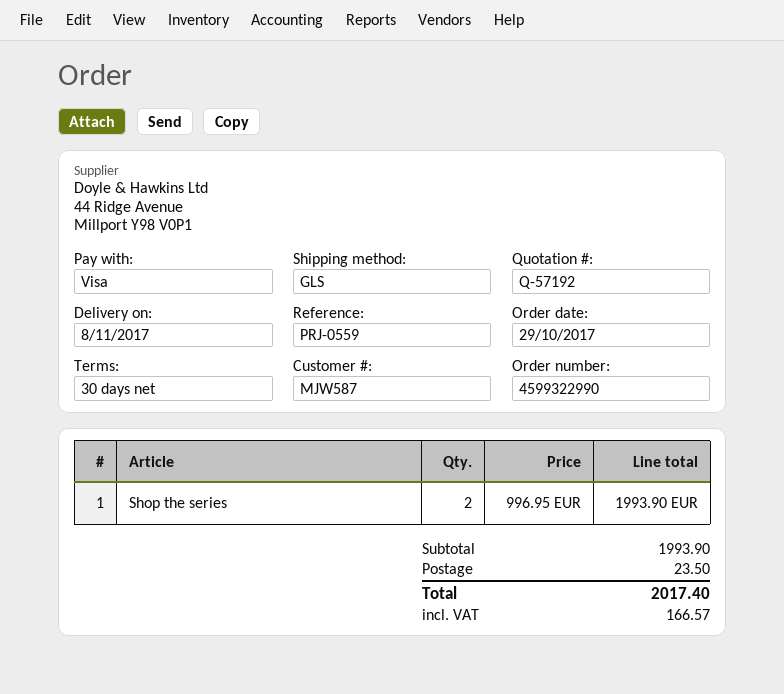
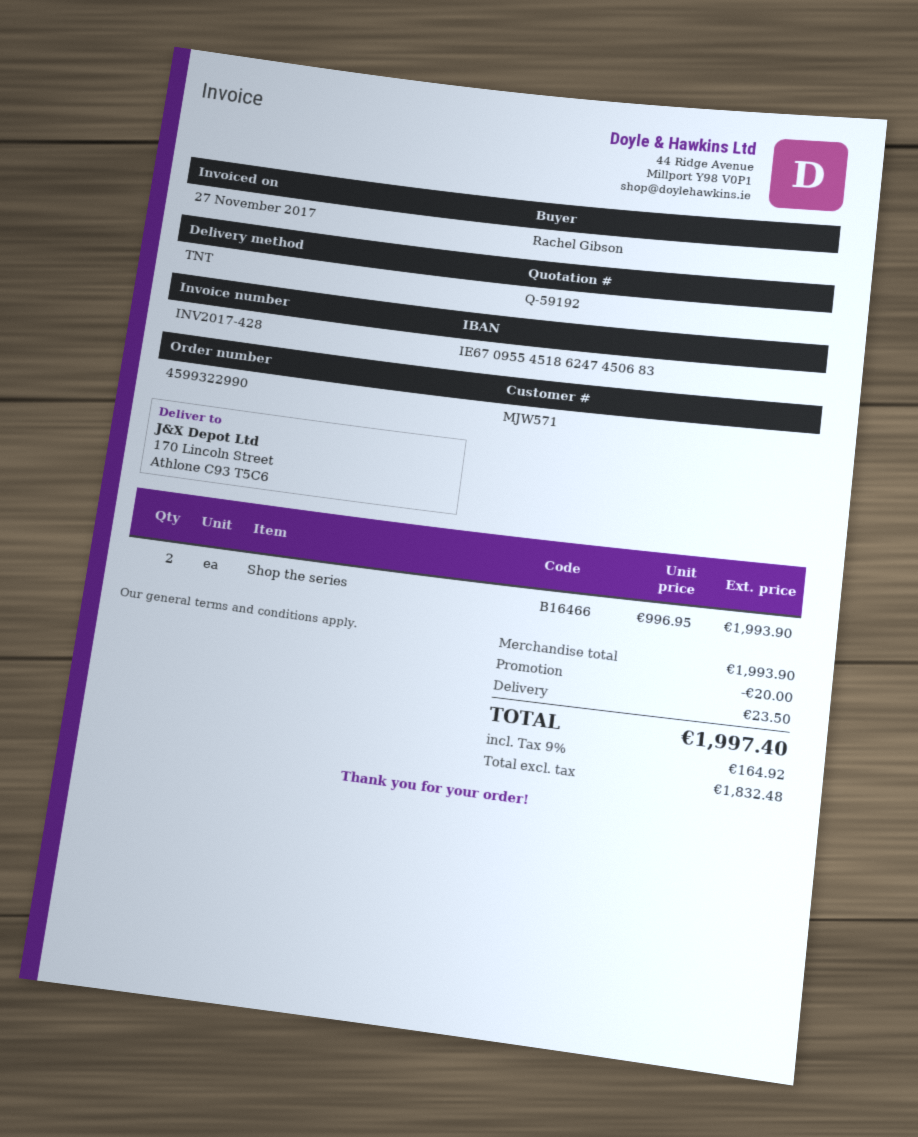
quote number: Q-57192 -> Q-59192
customer number: MJW587 -> MJW571
shipping method: GLS -> TNT
discount: none -> 20.00
tax: 166.57 -> 164.92
total: 2017.40 -> 1997.40

